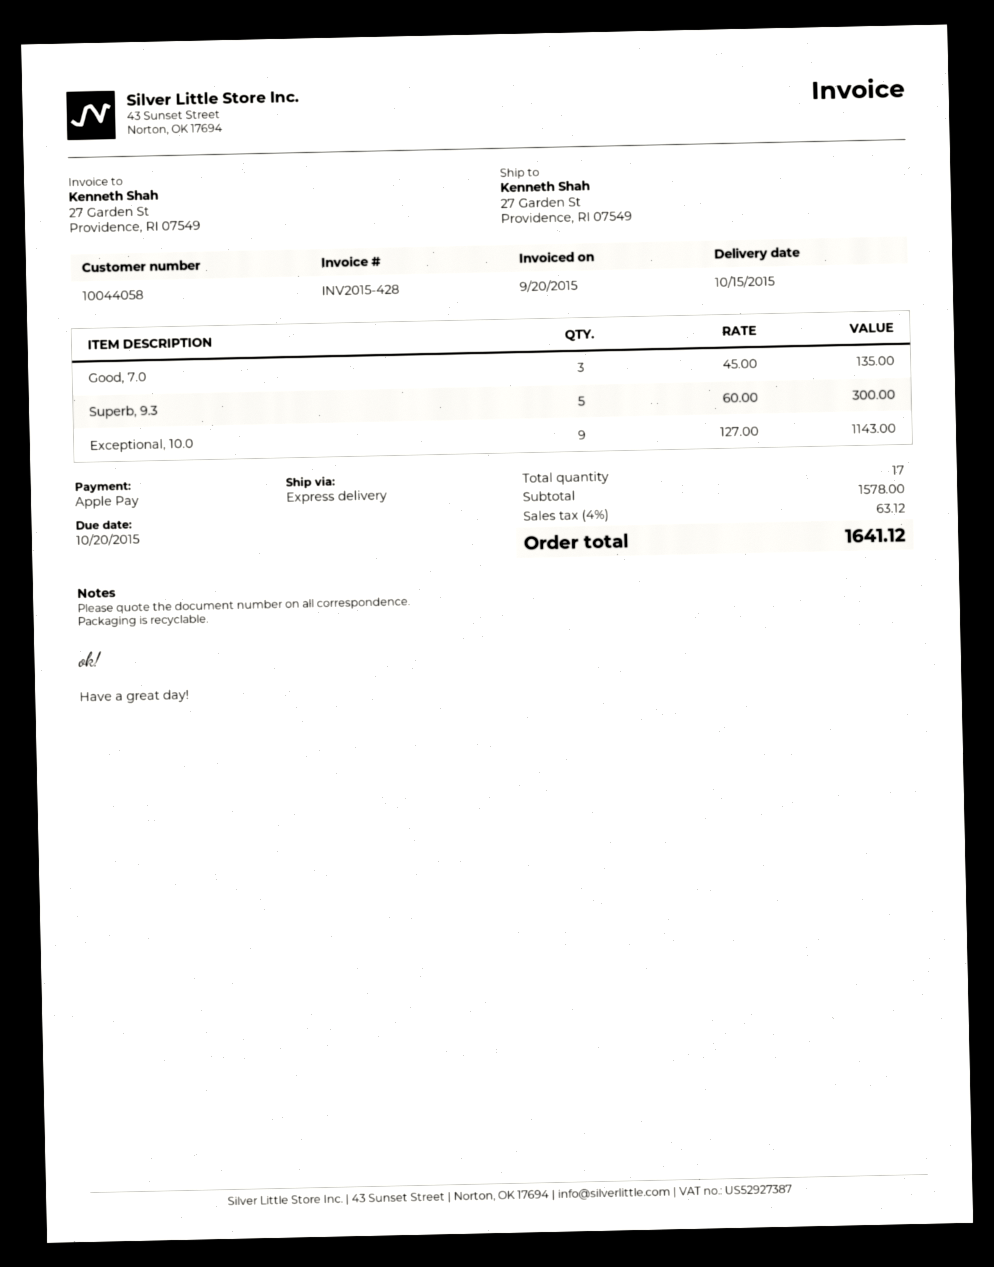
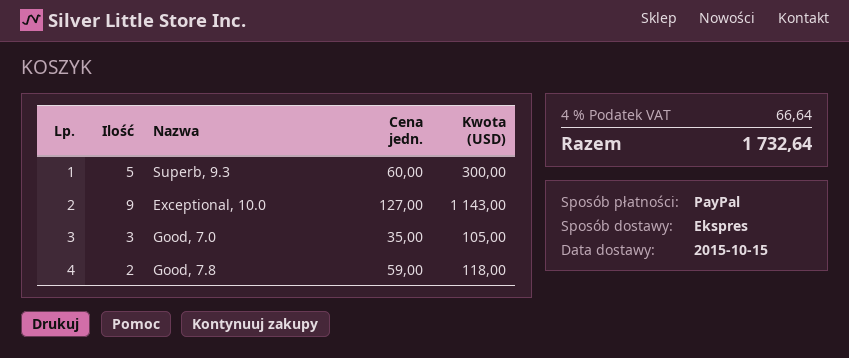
payment method: Apple Pay -> PayPal
Good, 7.0: 3 x 45.00 = 135.00 -> 3 x 35.00 = 105.00
Good, 7.8: none -> 2 x 59.00 = 118.00
tax: 4% = 63.12 -> 4% = 66.64
total: 1641.12 -> 1732.64

